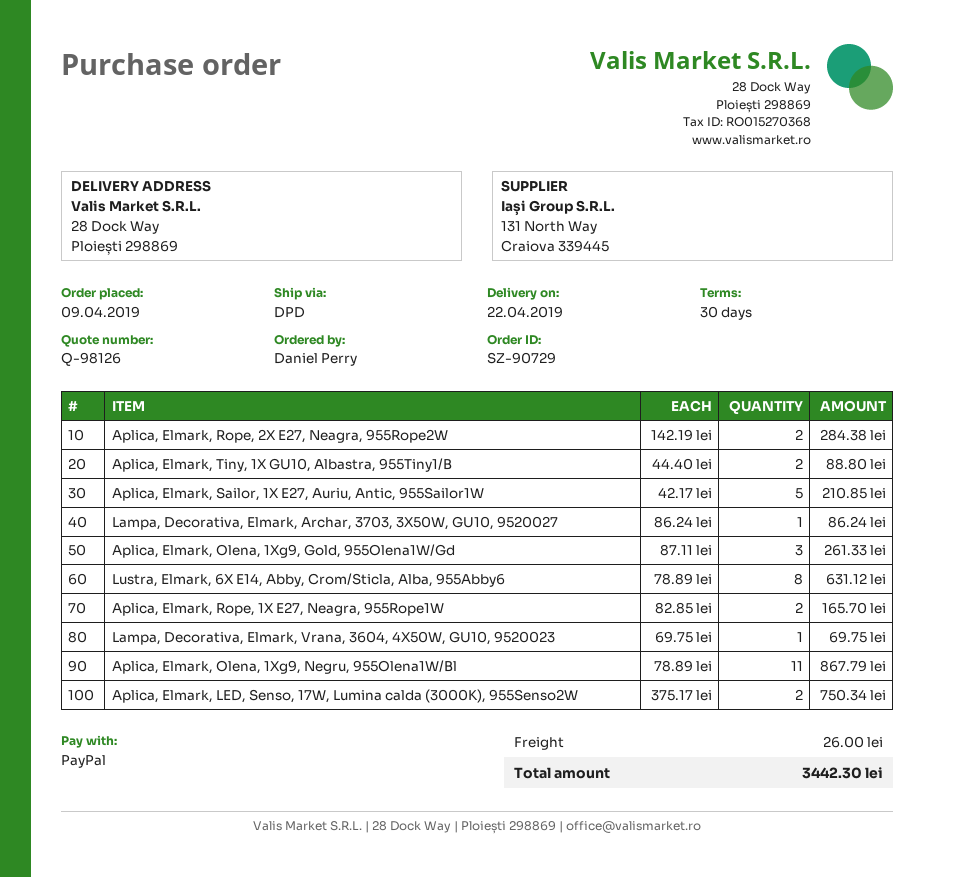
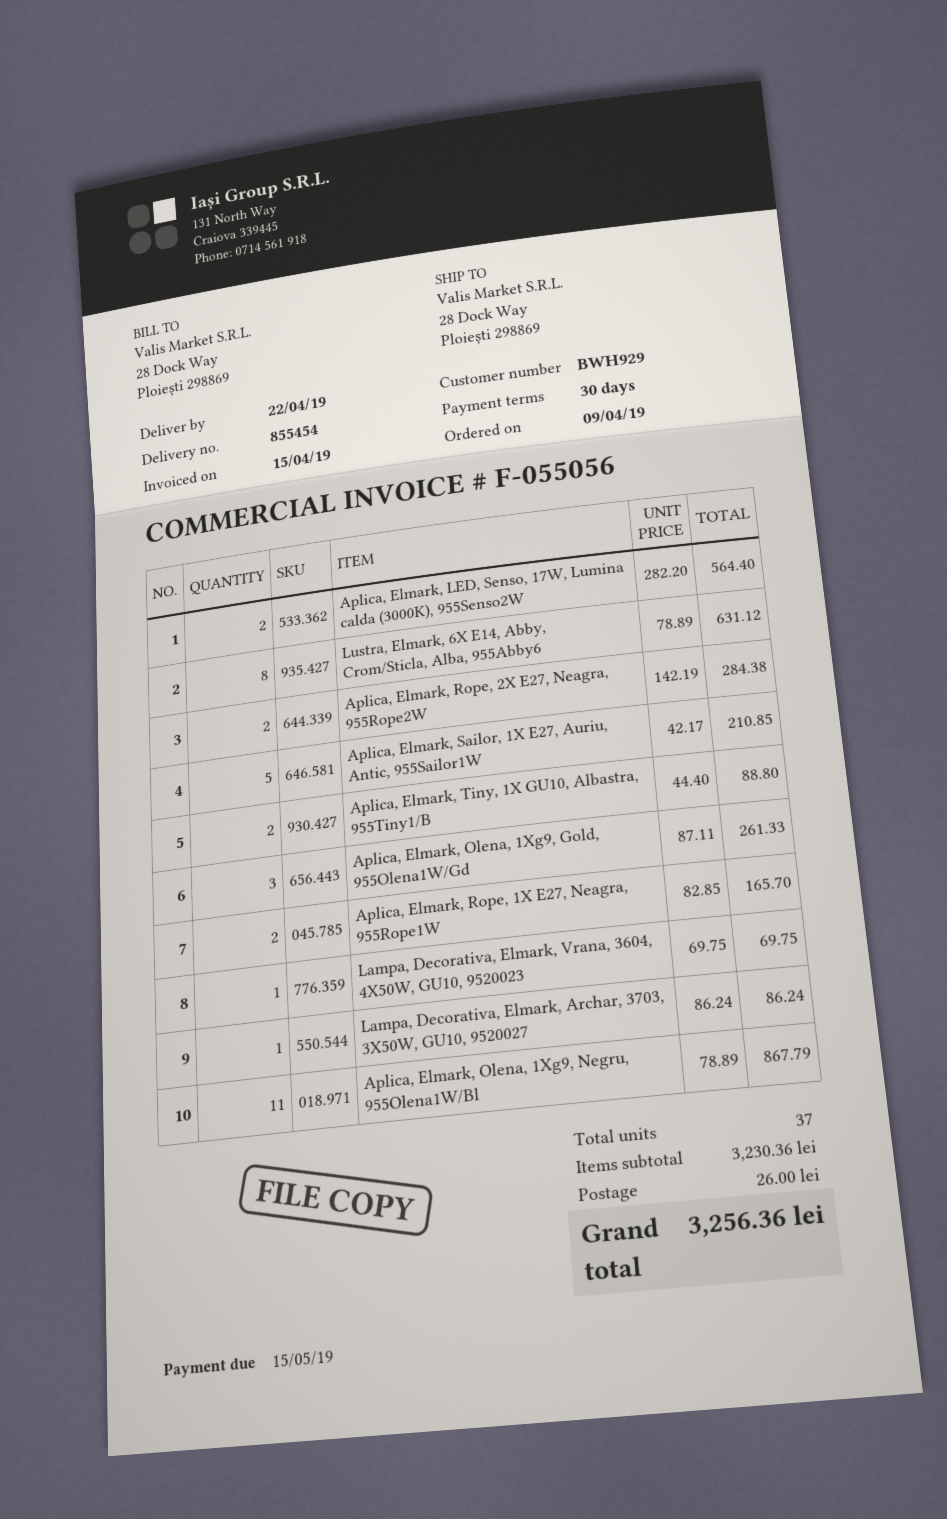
Aplica, Elmark, LED, Senso, 17W, Lumina calda (3000K), 955Senso2W: 2 x 375.17 = 750.34 -> 2 x 282.20 = 564.40
total: 3442.30 -> 3256.36

